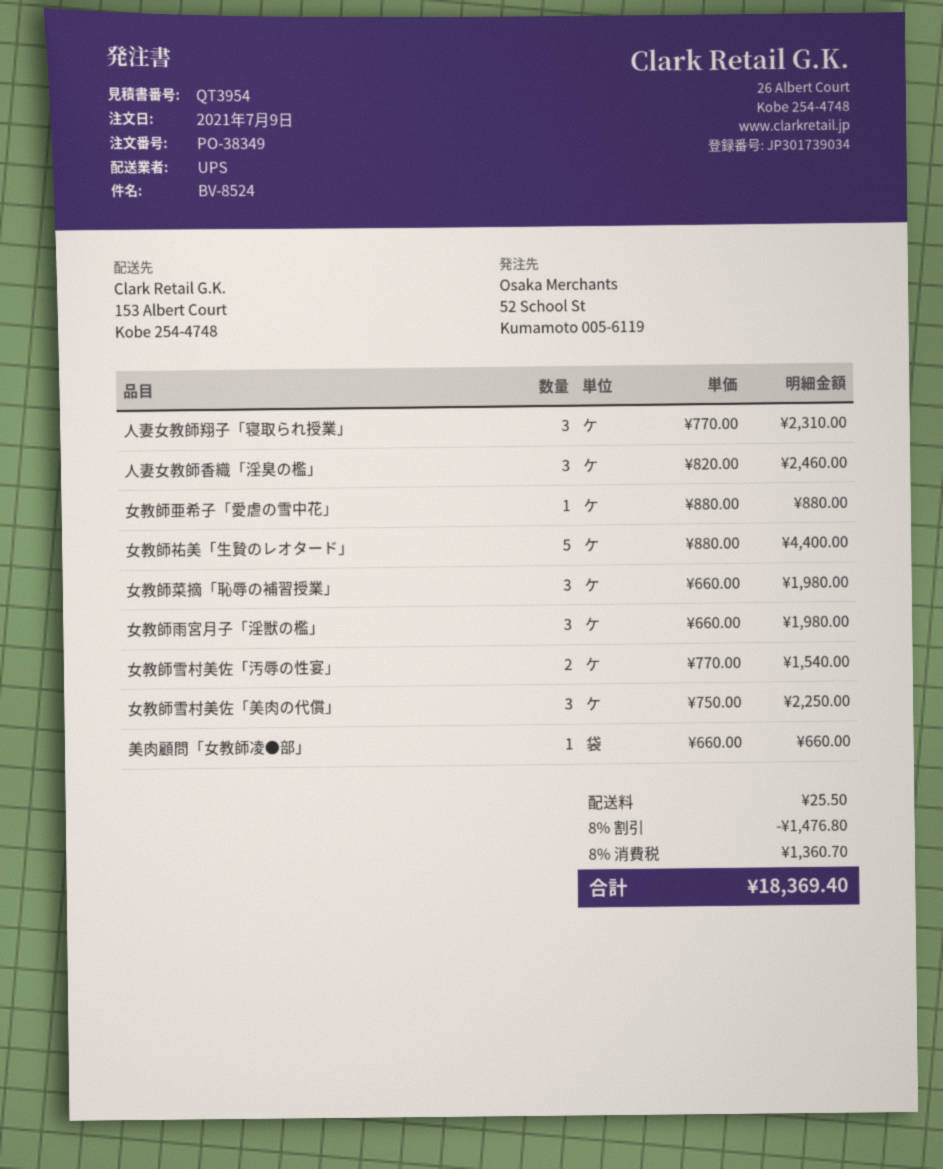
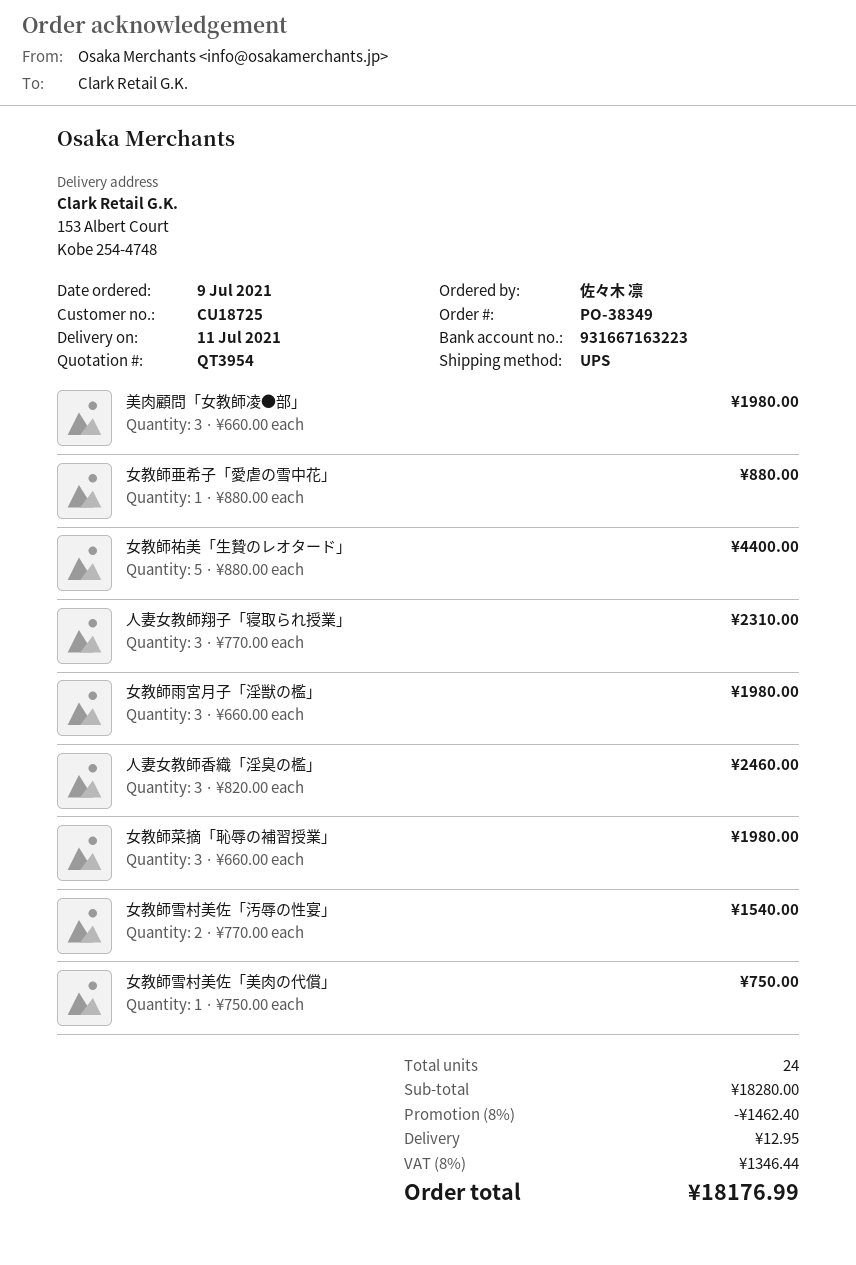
女教師雪村美佐「美肉の代償」: 3 x 750.00 = 2250.00 -> 1 x 750.00 = 750.00
美肉顧問「女教師凌●部」: 1 x 660.00 = 660.00 -> 3 x 660.00 = 1980.00
discount: 8% = 1476.80 -> 8% = 1462.40
shipping: 25.50 -> 12.95
tax: 8% = 1360.70 -> 8% = 1346.44
total: 18369.40 -> 18176.99

